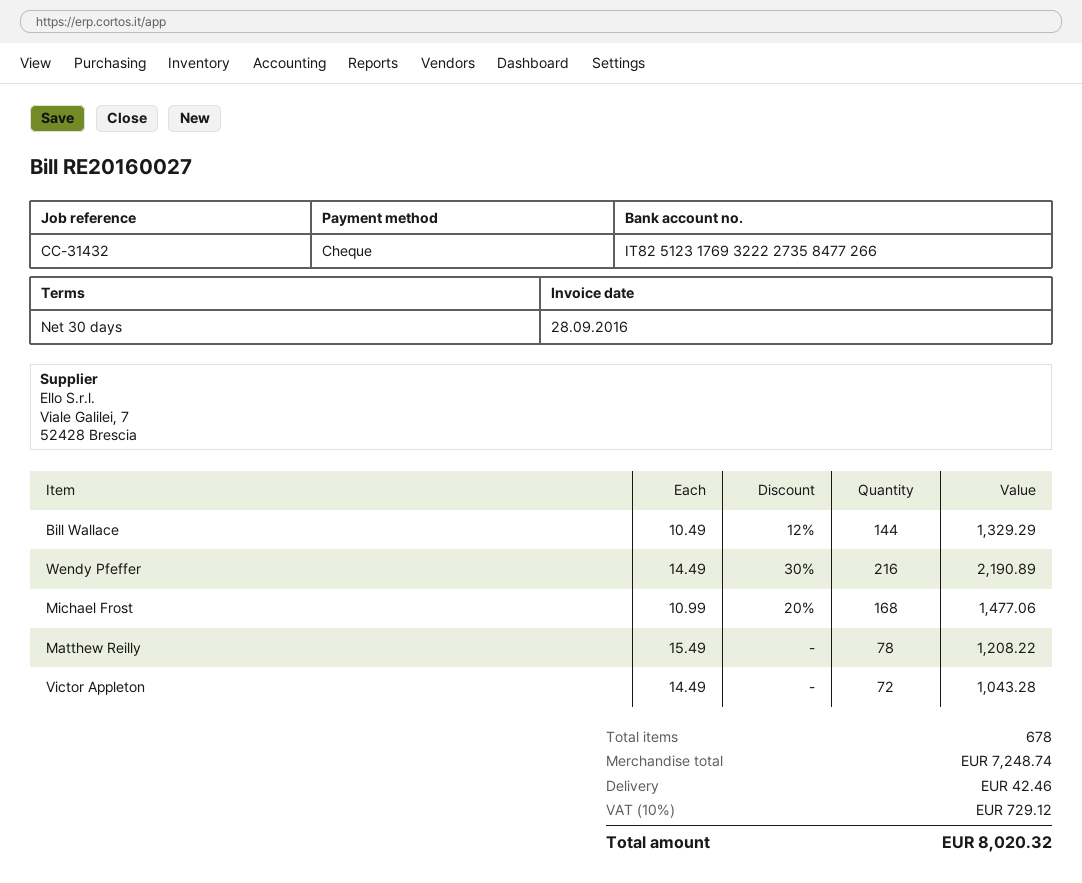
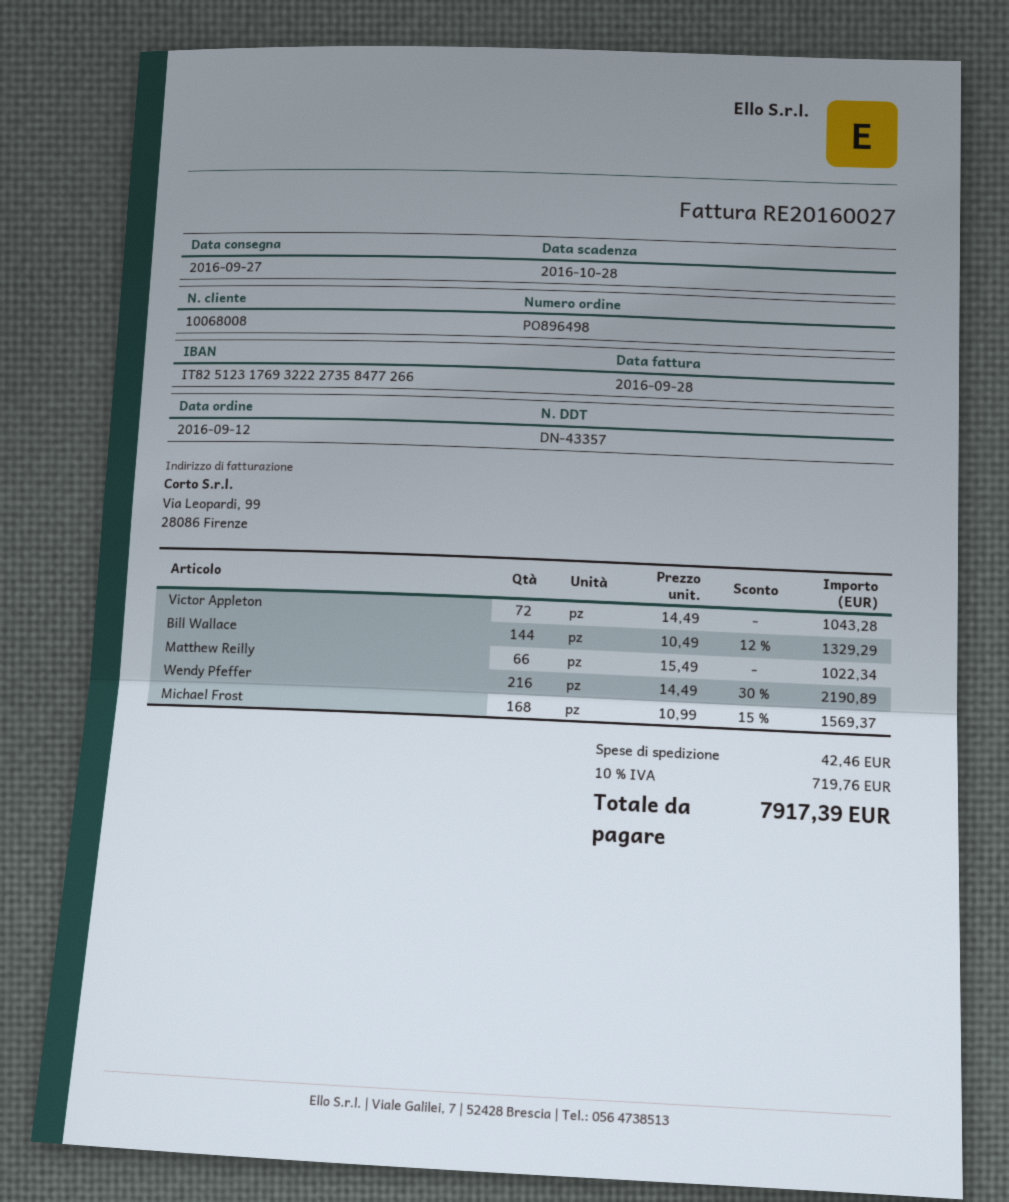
Michael Frost: 168 x 10.99 - 20% = 1477.06 -> 168 x 10.99 - 15% = 1569.37
Matthew Reilly: 78 x 15.49 = 1208.22 -> 66 x 15.49 = 1022.34
tax: 10% = 729.12 -> 10% = 719.76
total: 8020.32 -> 7917.39

